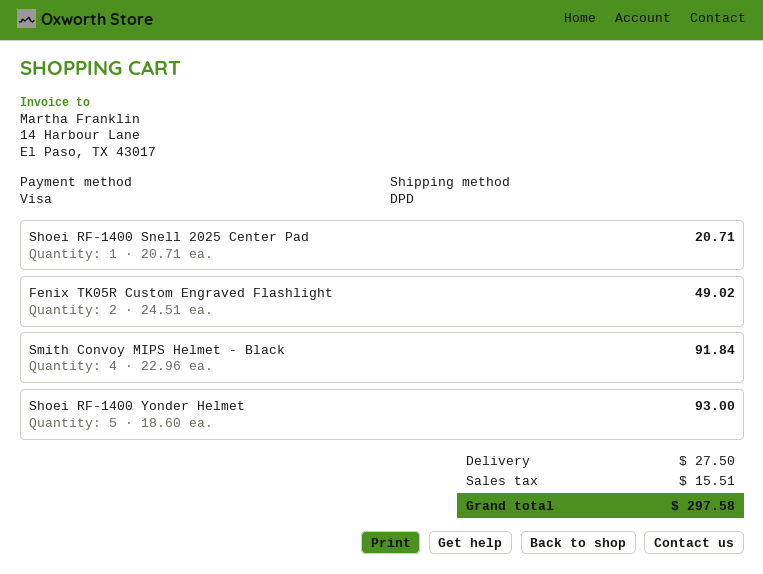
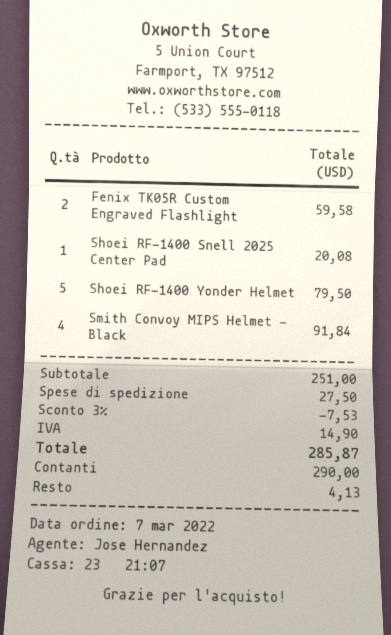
payment method: Visa -> cash
Shoei RF-1400 Snell 2025 Center Pad: 1 for 20.71 -> 1 for 20.08
Fenix TK05R Custom Engraved Flashlight: 2 for 49.02 -> 2 for 59.58
Shoei RF-1400 Yonder Helmet: 5 for 93.00 -> 5 for 79.50
discount: none -> 3% = 7.53
tax: 15.51 -> 14.90
total: 297.58 -> 285.87

